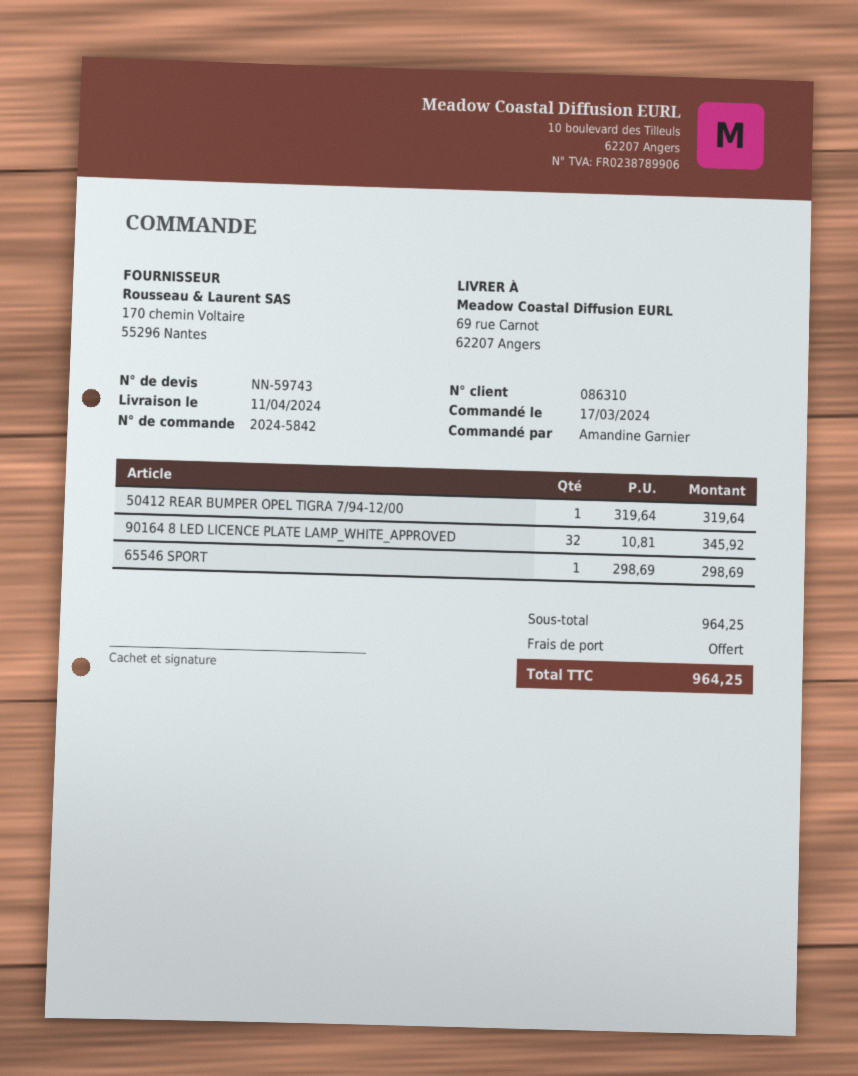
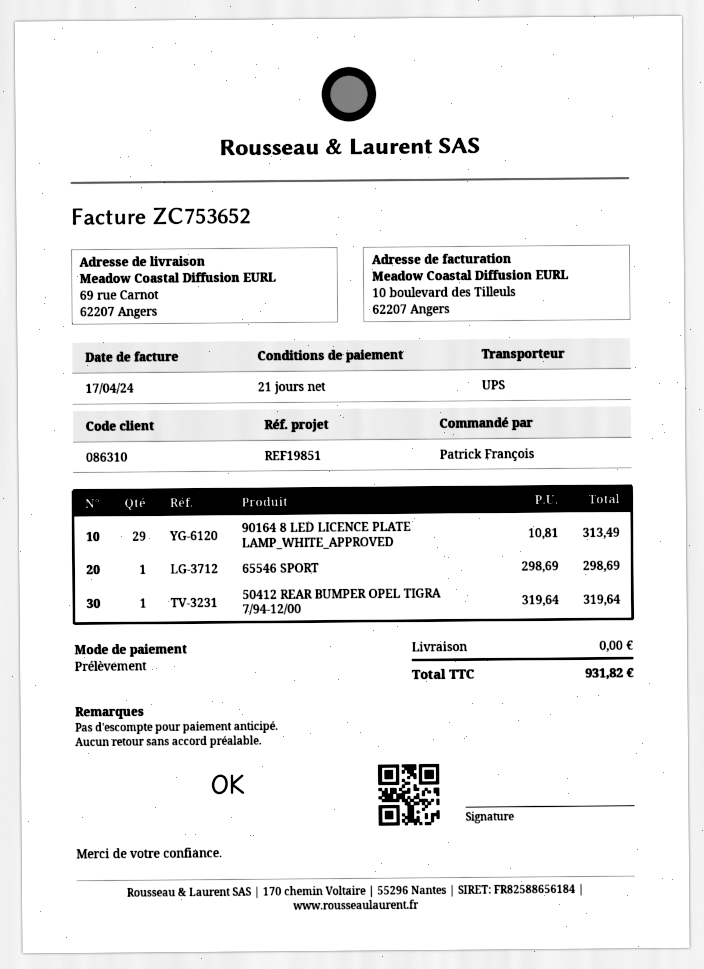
ordered by: Amandine Garnier -> Patrick François
90164 8 LED LICENCE PLATE LAMP_WHITE_APPROVED: 32 x 10.81 = 345.92 -> 29 x 10.81 = 313.49
total: 964.25 -> 931.82

